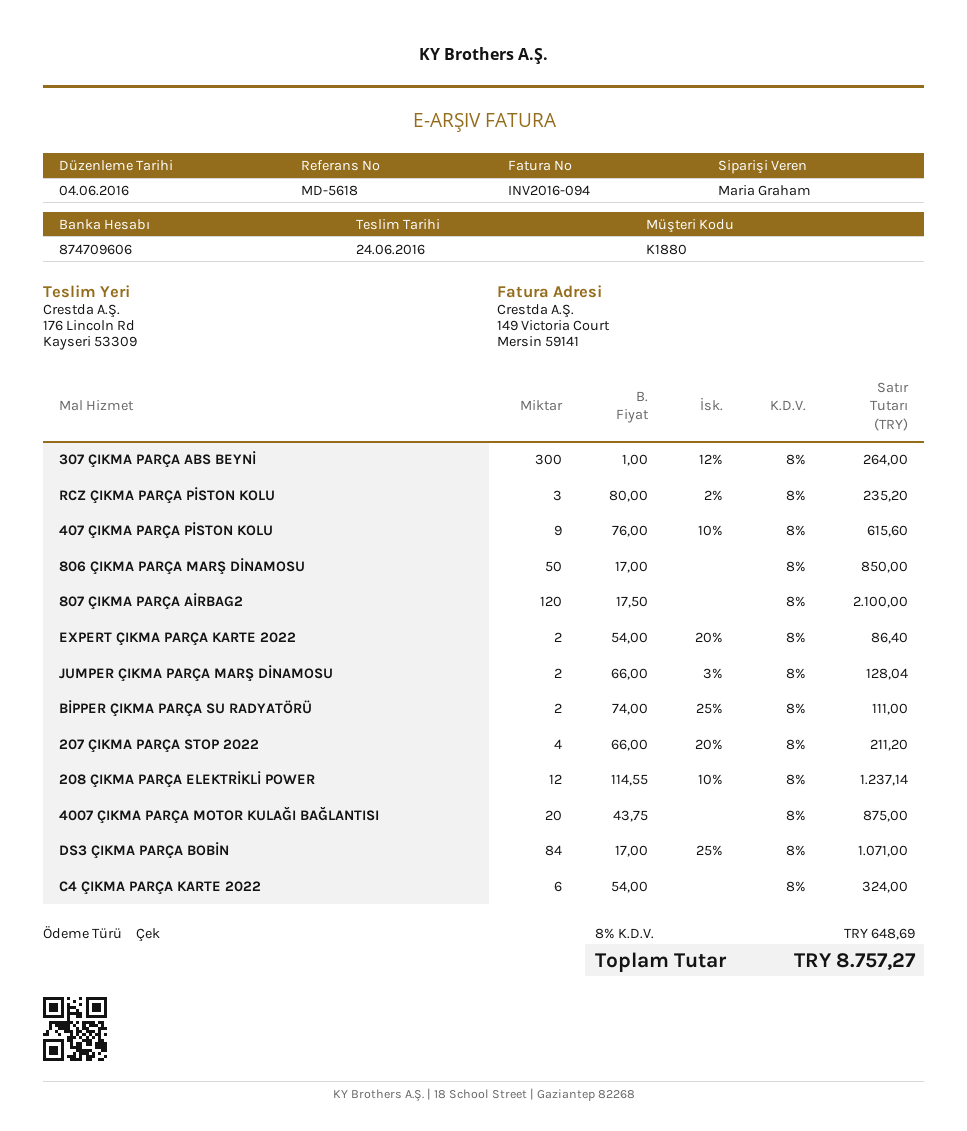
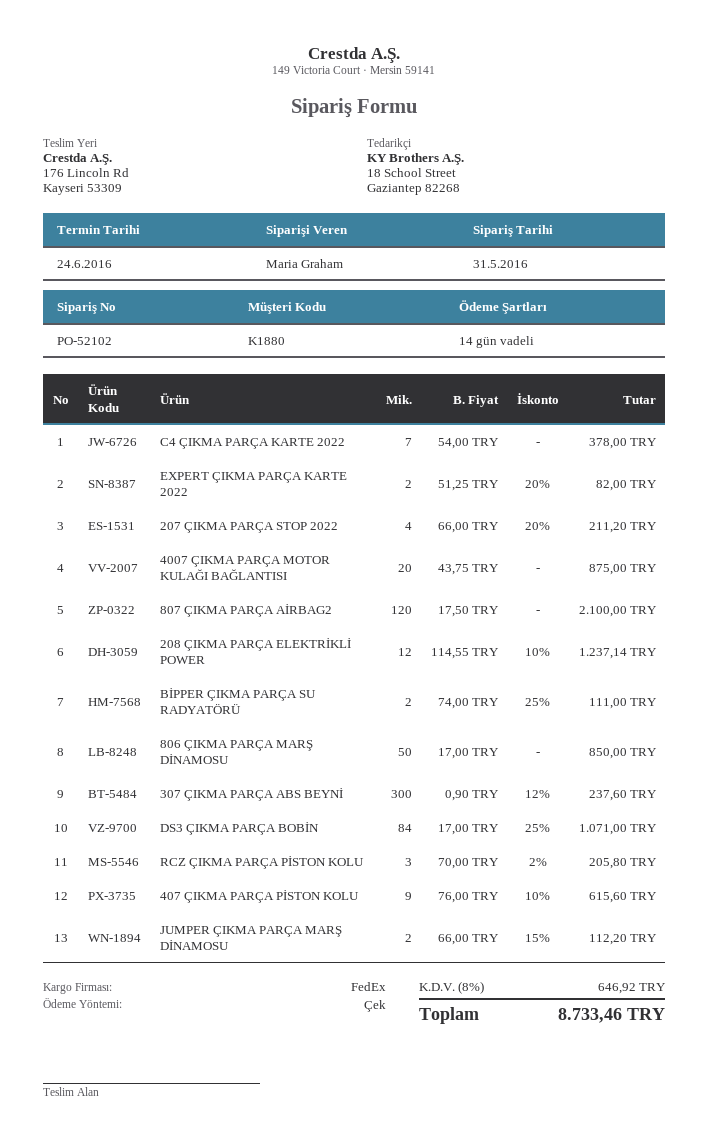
307 ÇIKMA PARÇA ABS BEYNİ: 300 x 1.00 - 12% = 264.00 -> 300 x 0.90 - 12% = 237.60
RCZ ÇIKMA PARÇA PİSTON KOLU: 3 x 80.00 - 2% = 235.20 -> 3 x 70.00 - 2% = 205.80
EXPERT ÇIKMA PARÇA KARTE 2022: 2 x 54.00 - 20% = 86.40 -> 2 x 51.25 - 20% = 82.00
JUMPER ÇIKMA PARÇA MARŞ DİNAMOSU: 2 x 66.00 - 3% = 128.04 -> 2 x 66.00 - 15% = 112.20
C4 ÇIKMA PARÇA KARTE 2022: 6 x 54.00 = 324.00 -> 7 x 54.00 = 378.00
tax: 8% = 648.69 -> 8% = 646.92
total: 8757.27 -> 8733.46

